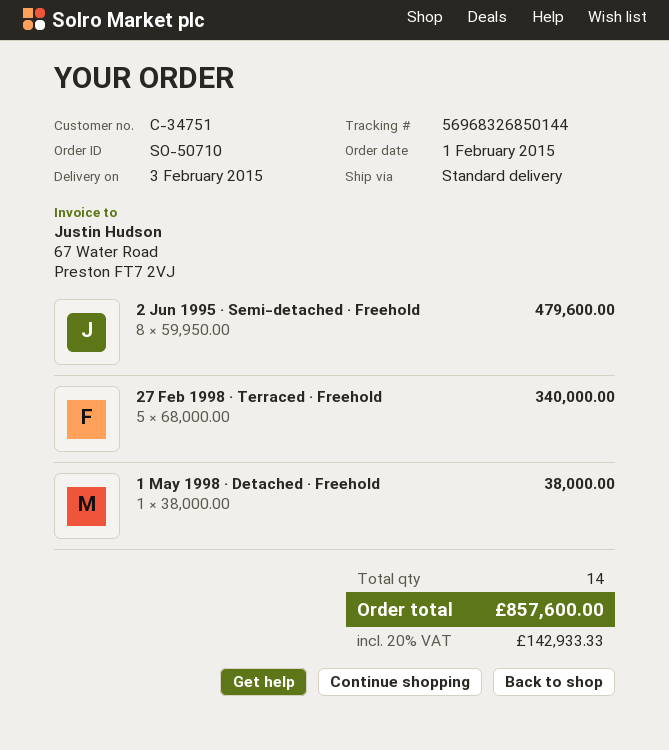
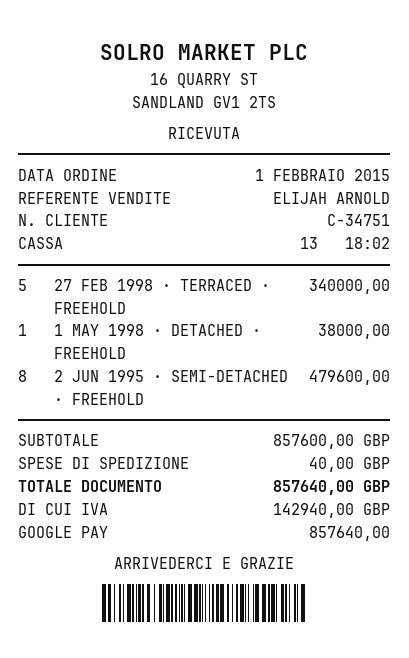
shipping: none -> 40.00
tax: 142933.33 -> 142940.00
total: 857600.00 -> 857640.00

